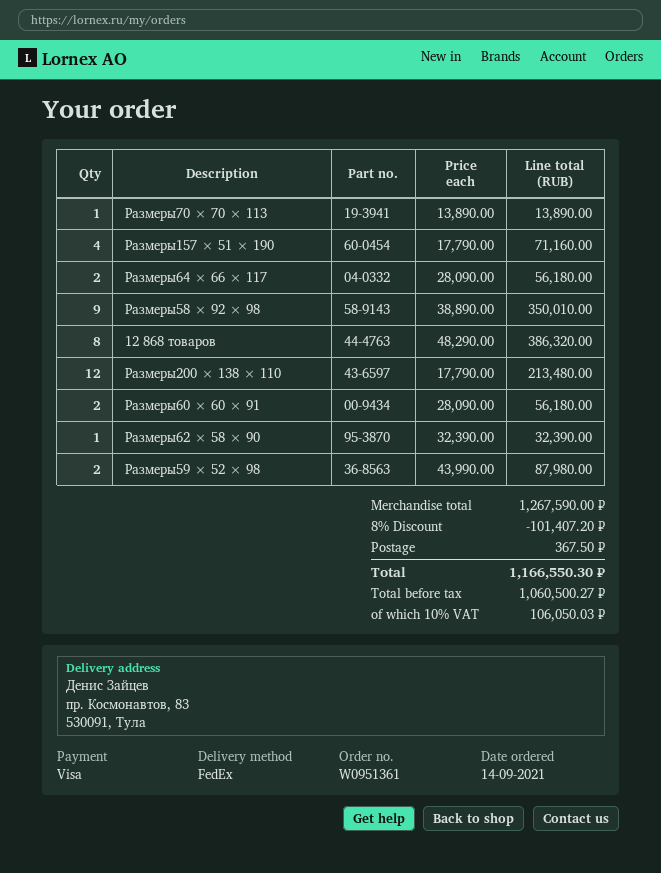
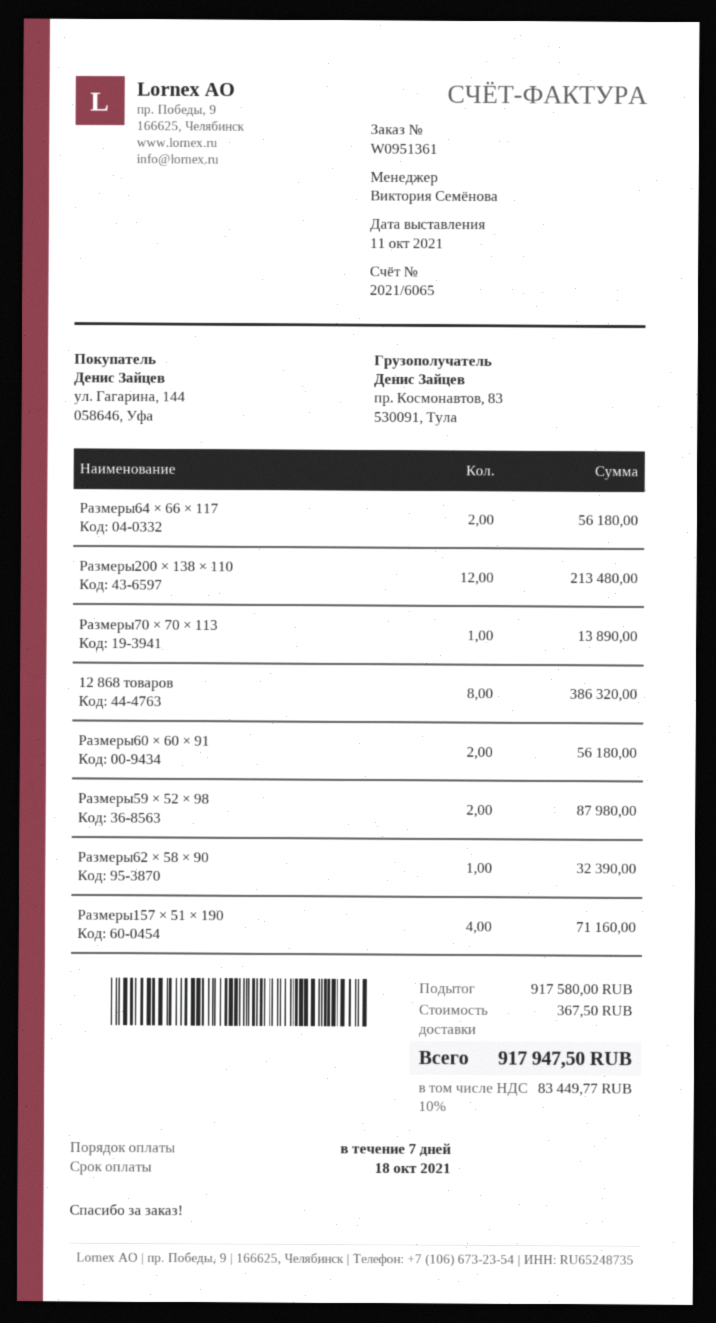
Размеры58 × 92 × 98: 9 for 350010.00 -> none
subtotal: 1267590.00 -> 917580.00
discount: 8% = 101407.20 -> none
tax: 10% = 106050.03 -> 10% = 83449.77
total: 1166550.30 -> 917947.50

